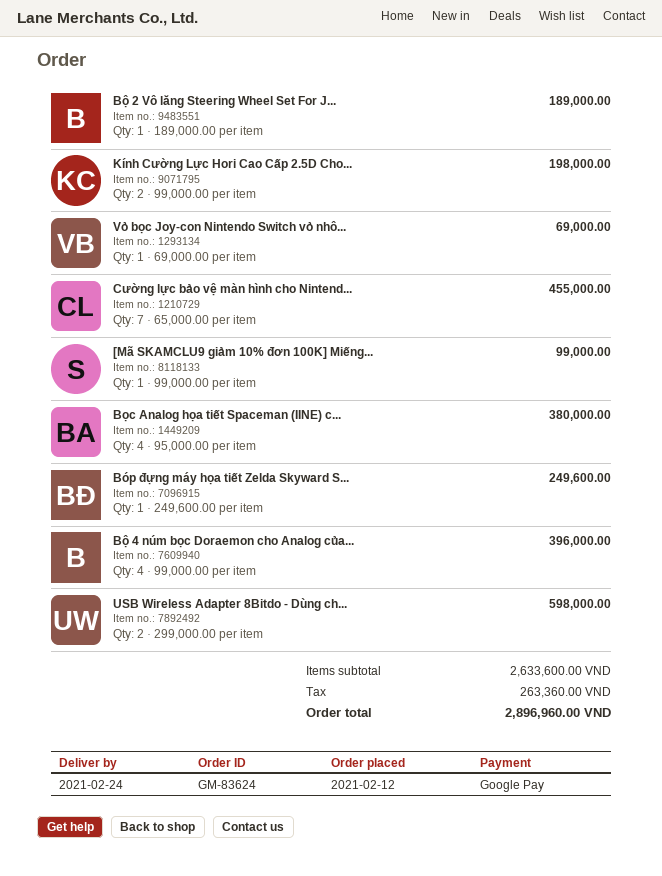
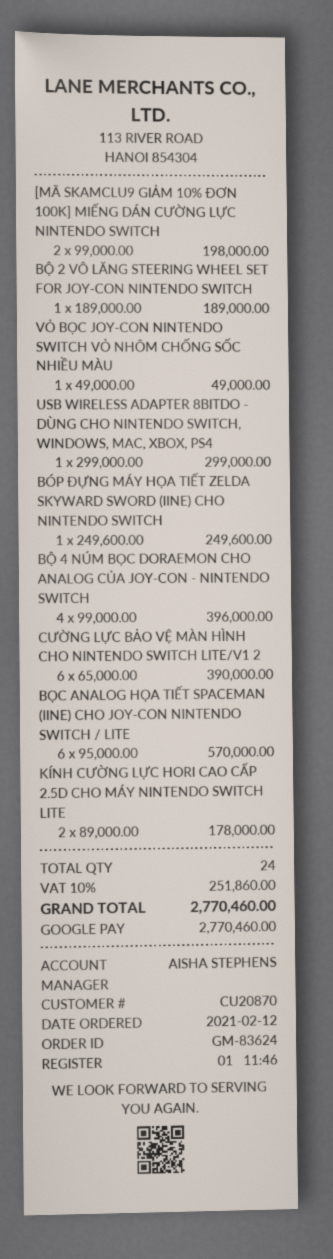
Kính Cường Lực Hori Cao Cấp 2.5D Cho...: 2 x 99000.00 = 198000.00 -> 2 x 89000.00 = 178000.00
Vỏ bọc Joy-con Nintendo Switch vỏ nhô...: 1 x 69000.00 = 69000.00 -> 1 x 49000.00 = 49000.00
Cường lực bảo vệ màn hình cho Nintend...: 7 x 65000.00 = 455000.00 -> 6 x 65000.00 = 390000.00
[Mã SKAMCLU9 giảm 10% đơn 100K] Miếng...: 1 x 99000.00 = 99000.00 -> 2 x 99000.00 = 198000.00
Bọc Analog họa tiết Spaceman (IINE) c...: 4 x 95000.00 = 380000.00 -> 6 x 95000.00 = 570000.00
USB Wireless Adapter 8Bitdo - Dùng ch...: 2 x 299000.00 = 598000.00 -> 1 x 299000.00 = 299000.00
tax: 263360.00 -> 251860.00
total: 2896960.00 -> 2770460.00

